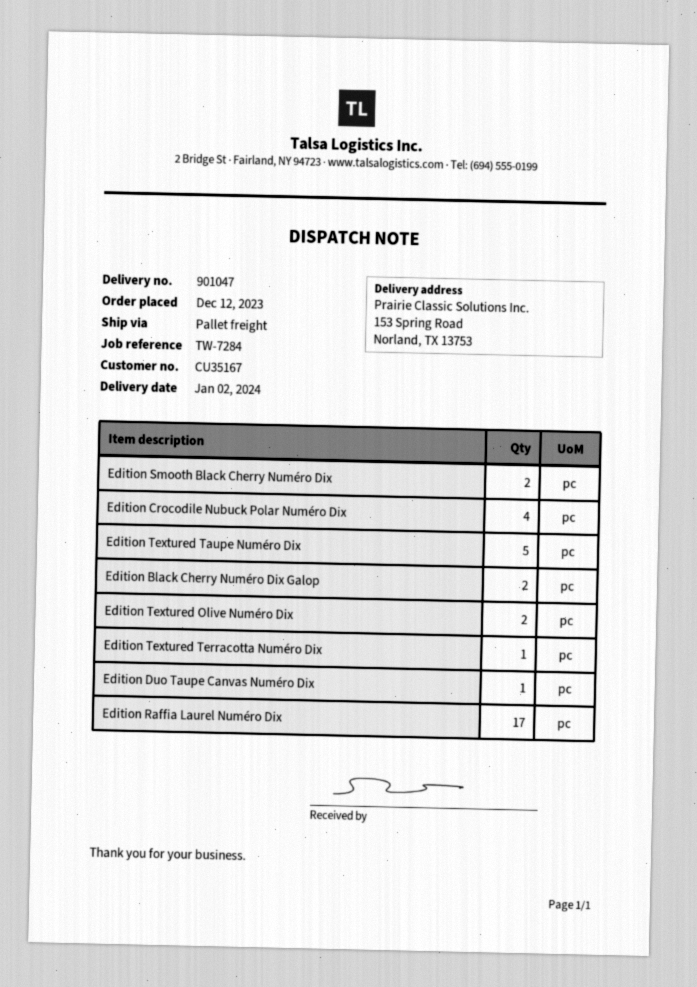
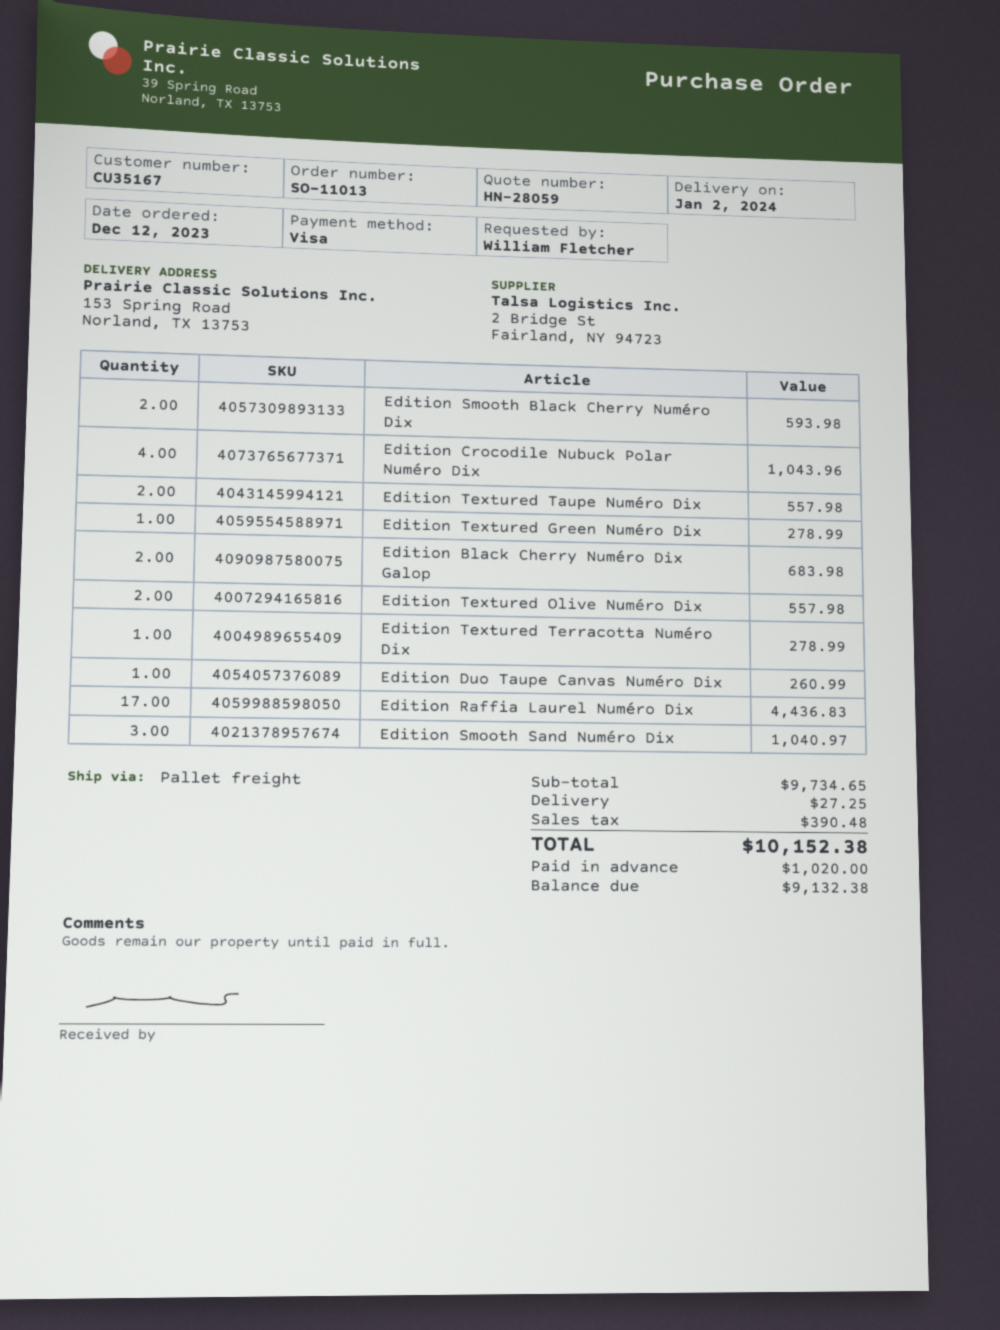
Edition Textured Taupe Numéro Dix: 5 -> 2
Edition Textured Green Numéro Dix: none -> 1
Edition Smooth Sand Numéro Dix: none -> 3

